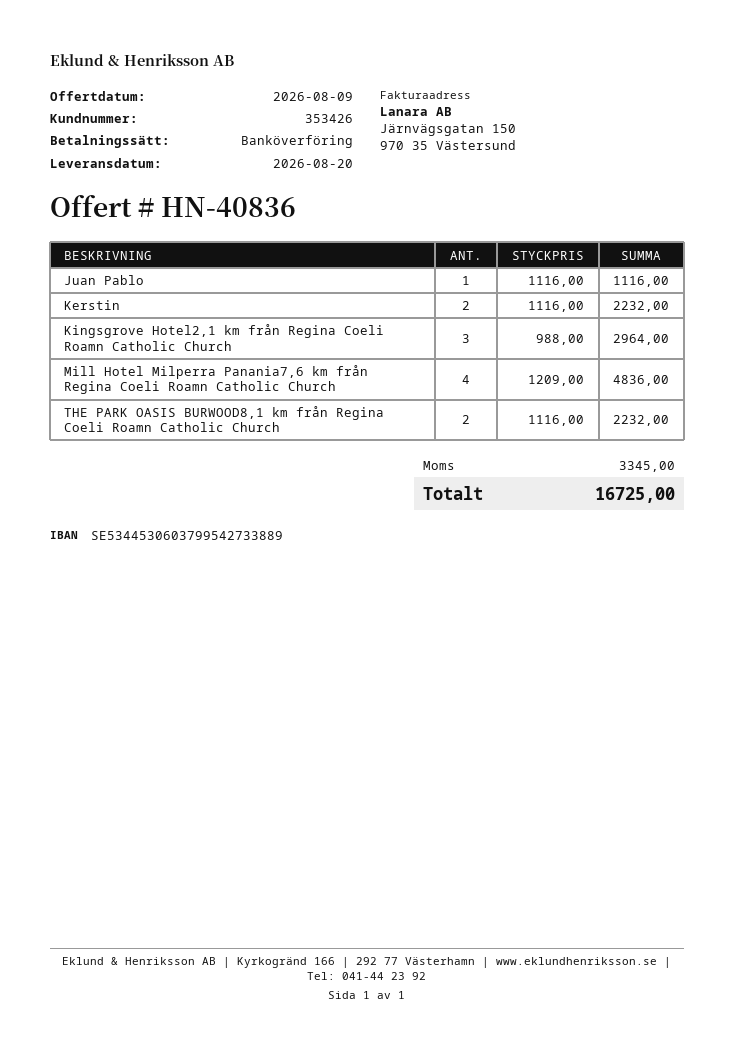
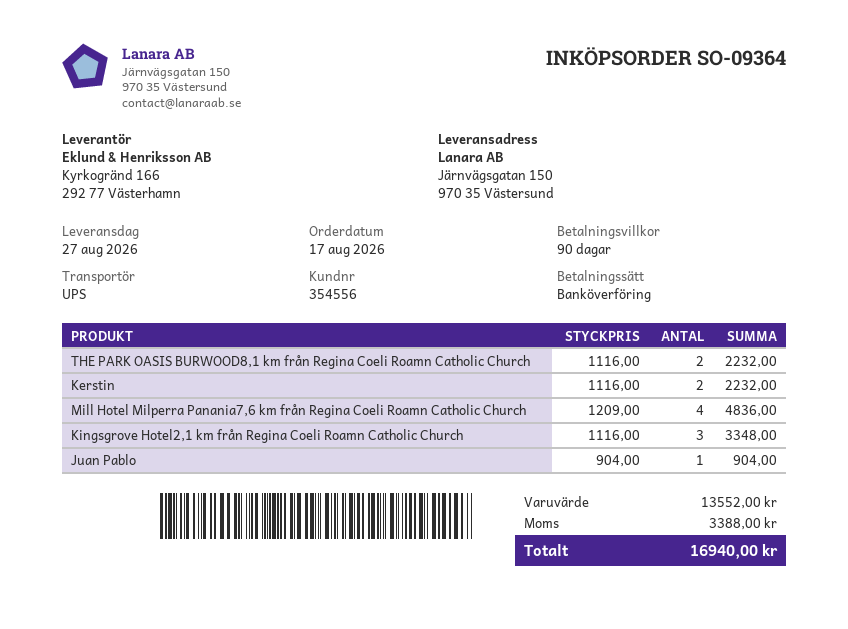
delivery date: 2026-08-20 -> 2026-08-27
customer number: 353426 -> 354556
Juan Pablo: 1 x 1116.00 = 1116.00 -> 1 x 904.00 = 904.00
Kingsgrove Hotel2,1 km från Regina Coeli Roamn Catholic Church: 3 x 988.00 = 2964.00 -> 3 x 1116.00 = 3348.00
tax: 3345.00 -> 3388.00
total: 16725.00 -> 16940.00

